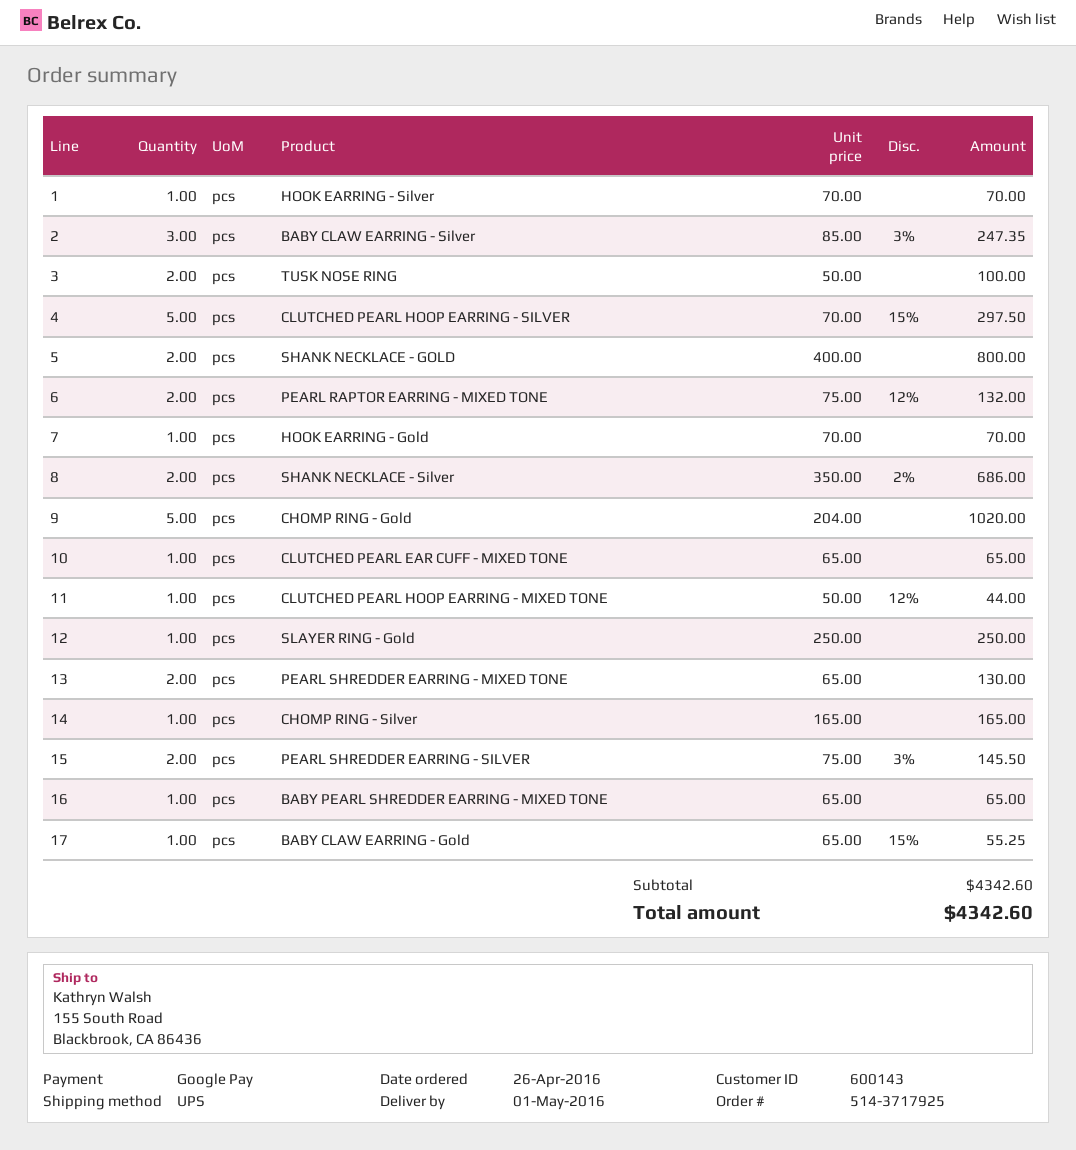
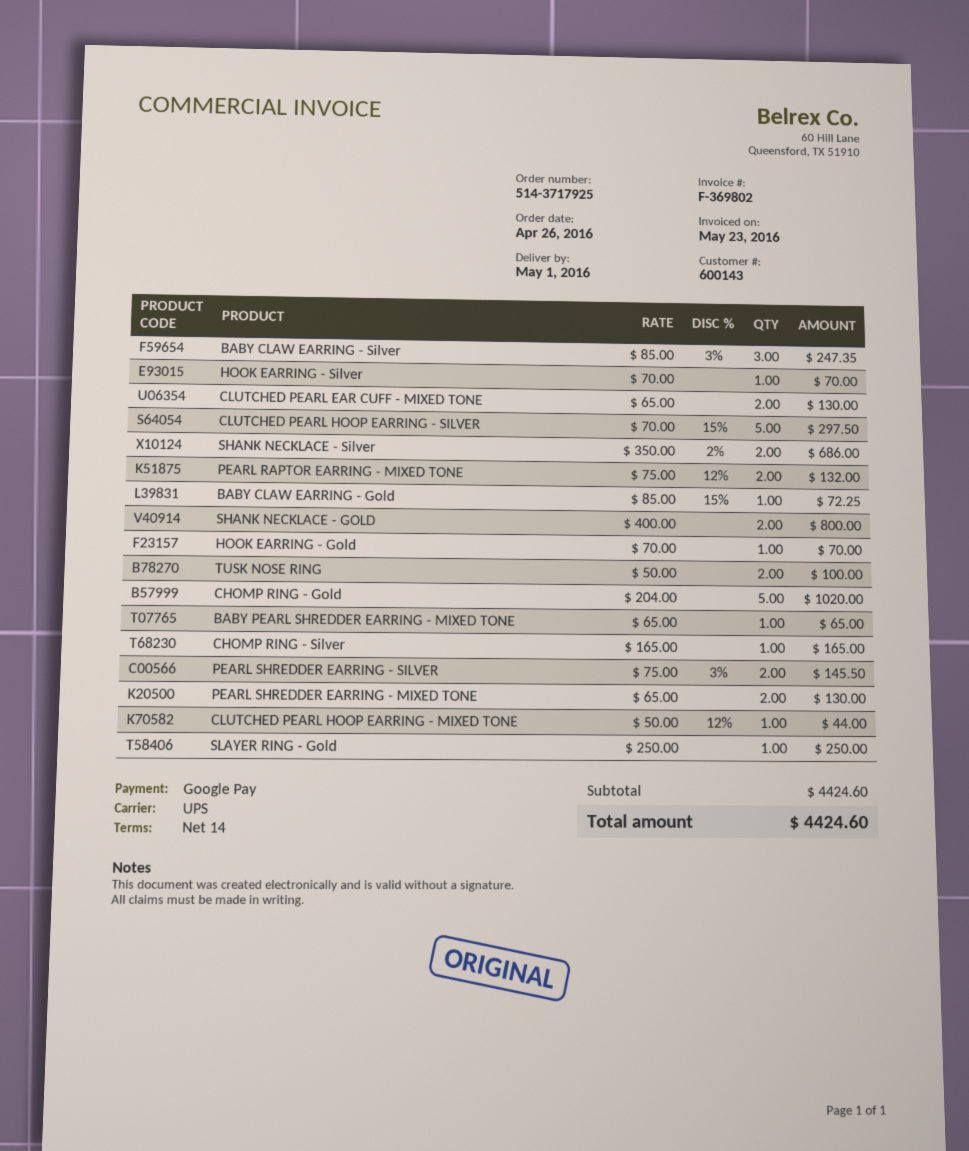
CLUTCHED PEARL EAR CUFF - MIXED TONE: 1 x 65.00 = 65.00 -> 2 x 65.00 = 130.00
BABY CLAW EARRING - Gold: 1 x 65.00 - 15% = 55.25 -> 1 x 85.00 - 15% = 72.25
subtotal: 4342.60 -> 4424.60
total: 4342.60 -> 4424.60

